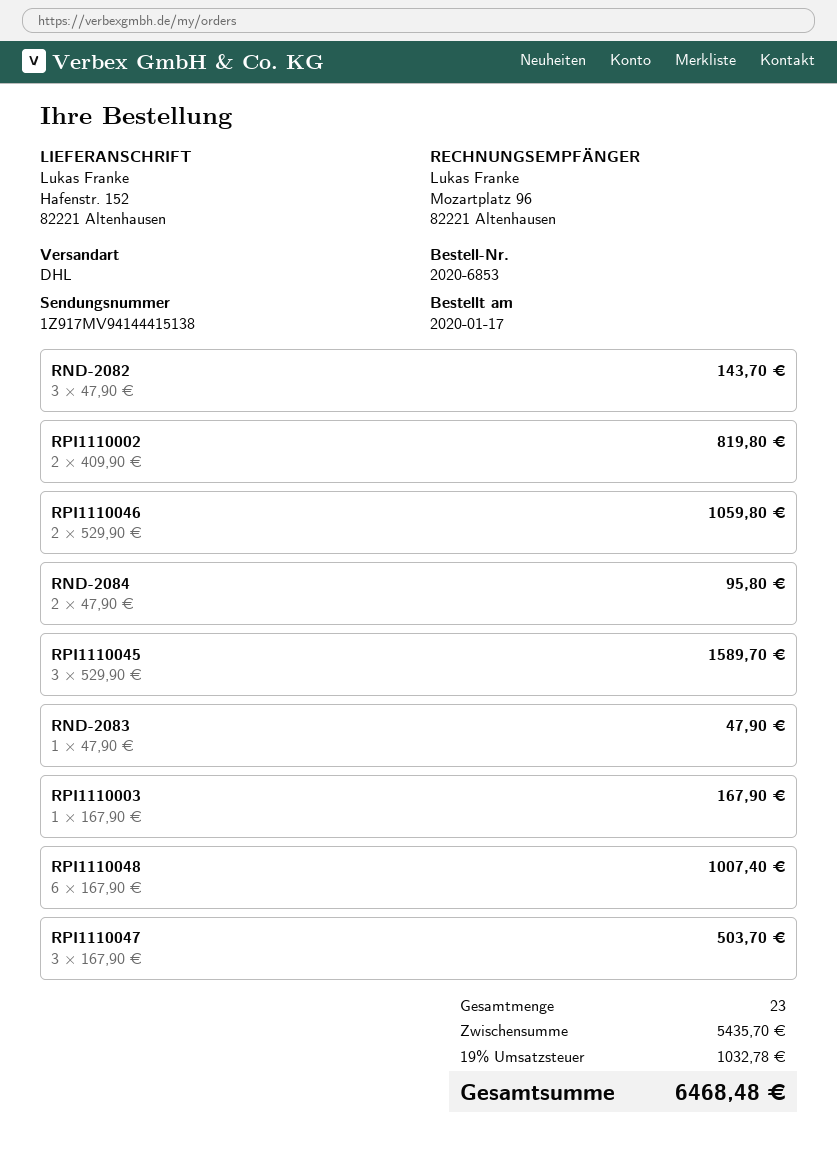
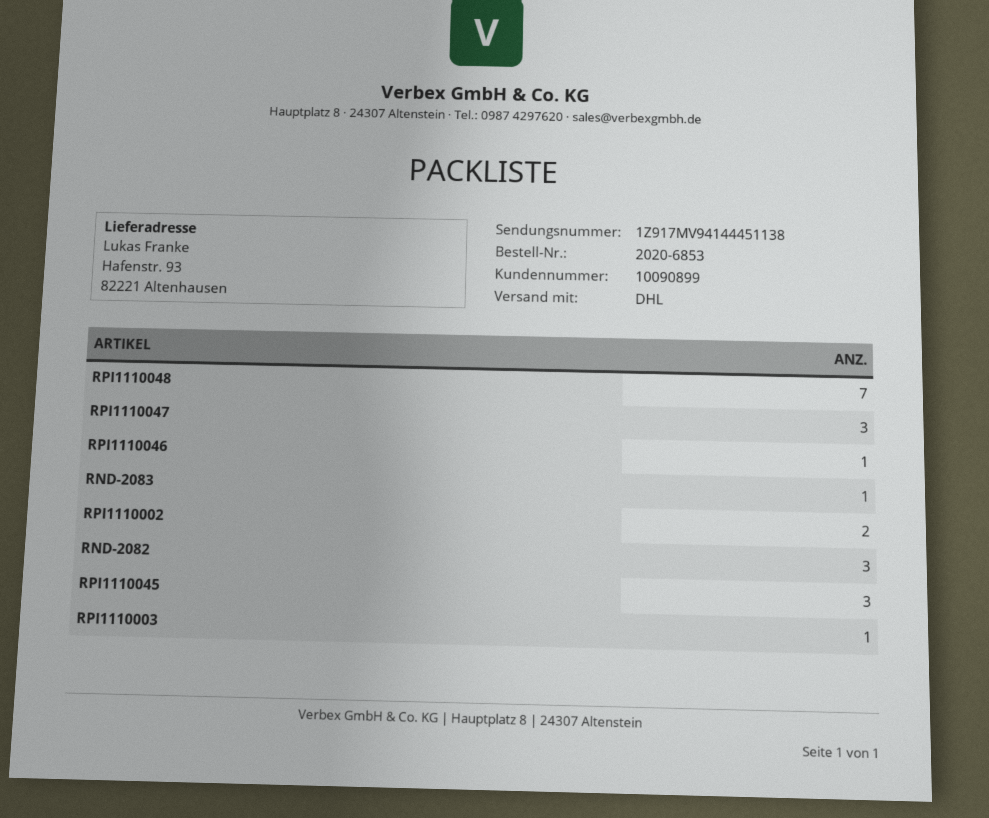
tracking number: 1Z917MV94144415138 -> 1Z917MV94144451138
ship to: Hafenstr. 152, 82221 Altenhausen -> Hafenstr. 93, 82221 Altenhausen
RPI1110046: 2 -> 1
RND-2084: 2 -> none
RPI1110048: 6 -> 7

